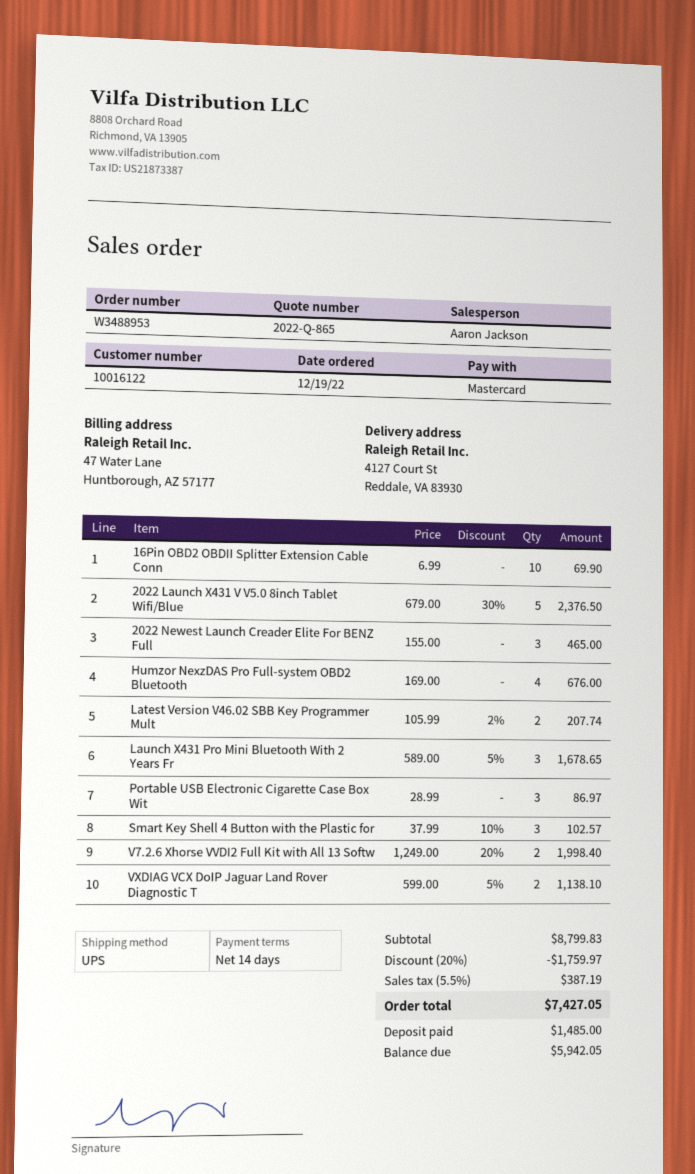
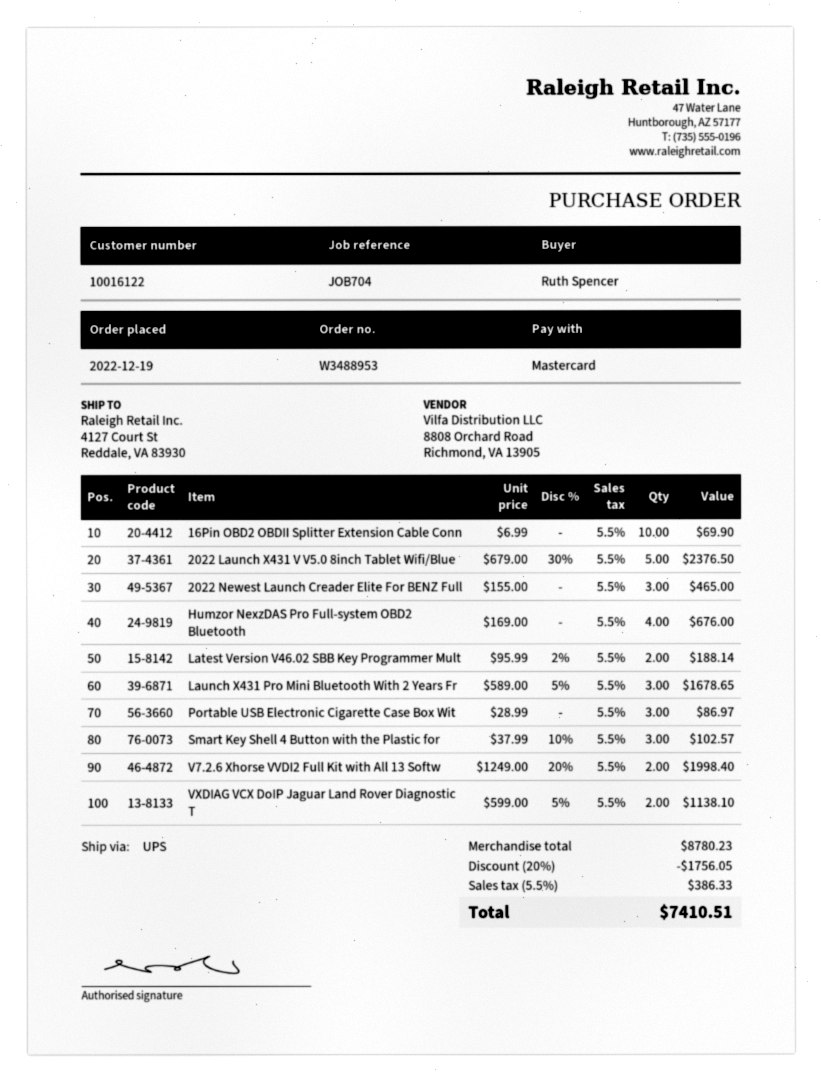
Latest Version V46.02 SBB Key Programmer Mult: 2 x 105.99 - 2% = 207.74 -> 2 x 95.99 - 2% = 188.14
subtotal: 8799.83 -> 8780.23
discount: 20% = 1759.97 -> 20% = 1756.05
tax: 5.5% = 387.19 -> 5.5% = 386.33
total: 7427.05 -> 7410.51

